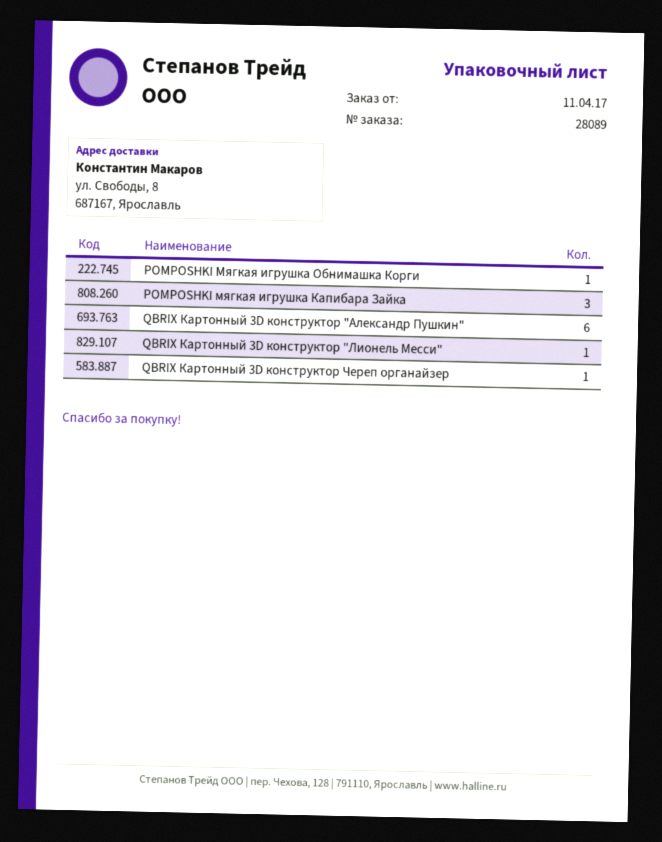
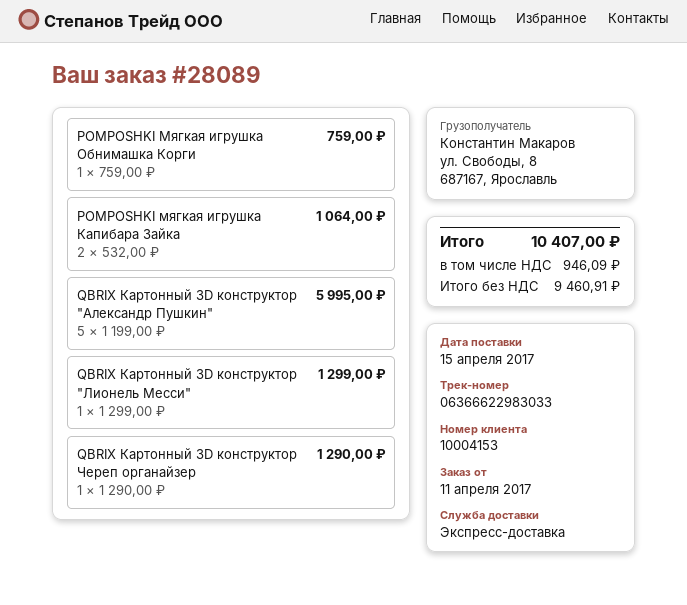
POMPOSHKI мягкая игрушка Капибара Зайка: 3 -> 2
QBRIX Картонный 3D конструктор "Александр Пушкин": 6 -> 5

